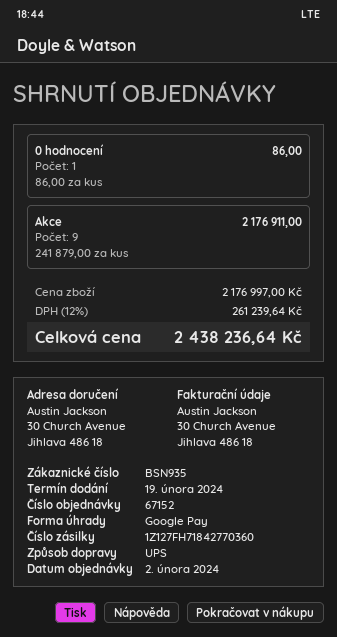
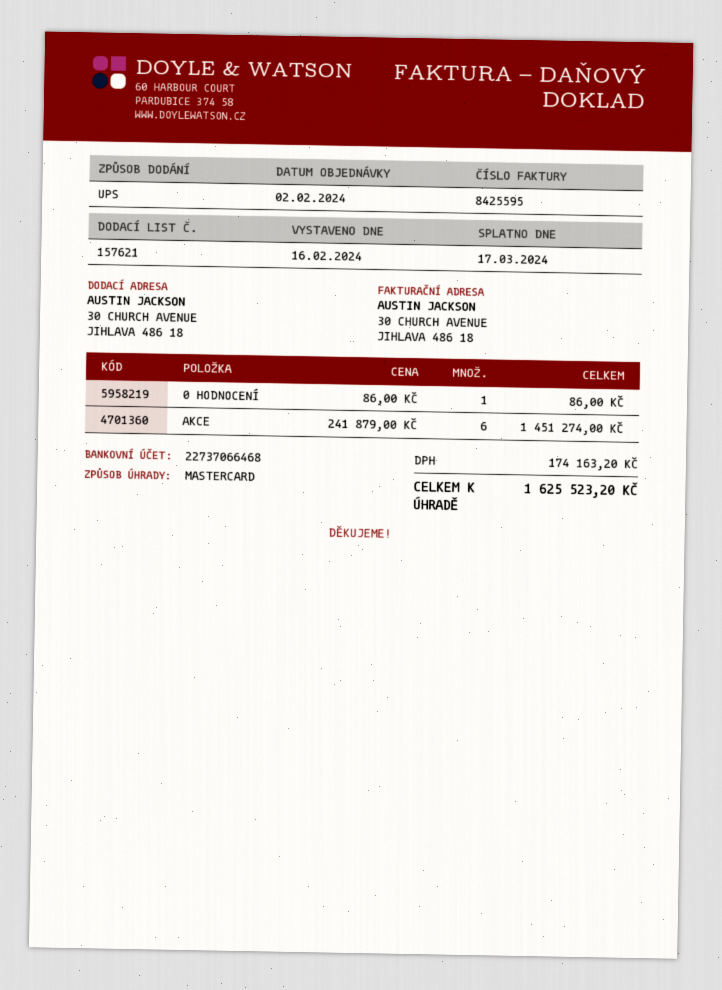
payment method: Google Pay -> Mastercard
Akce: 9 x 241879.00 = 2176911.00 -> 6 x 241879.00 = 1451274.00
tax: 261239.64 -> 174163.20
total: 2438236.64 -> 1625523.20

